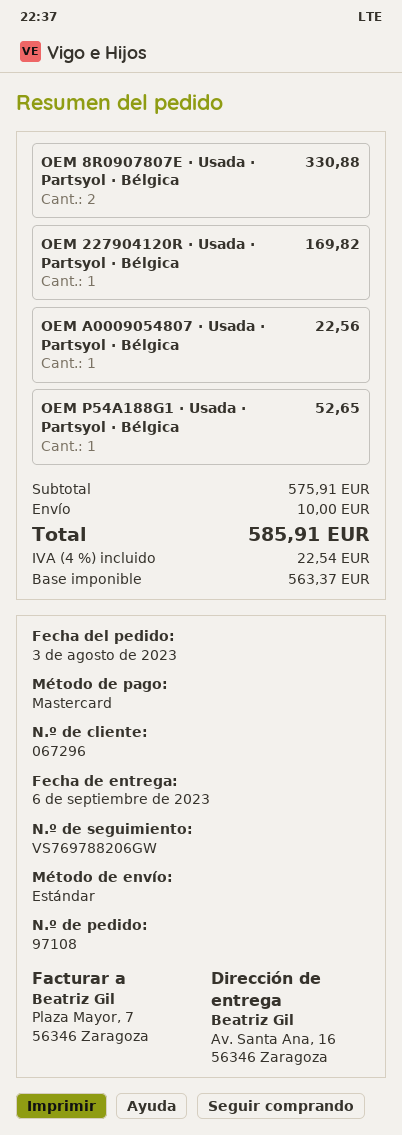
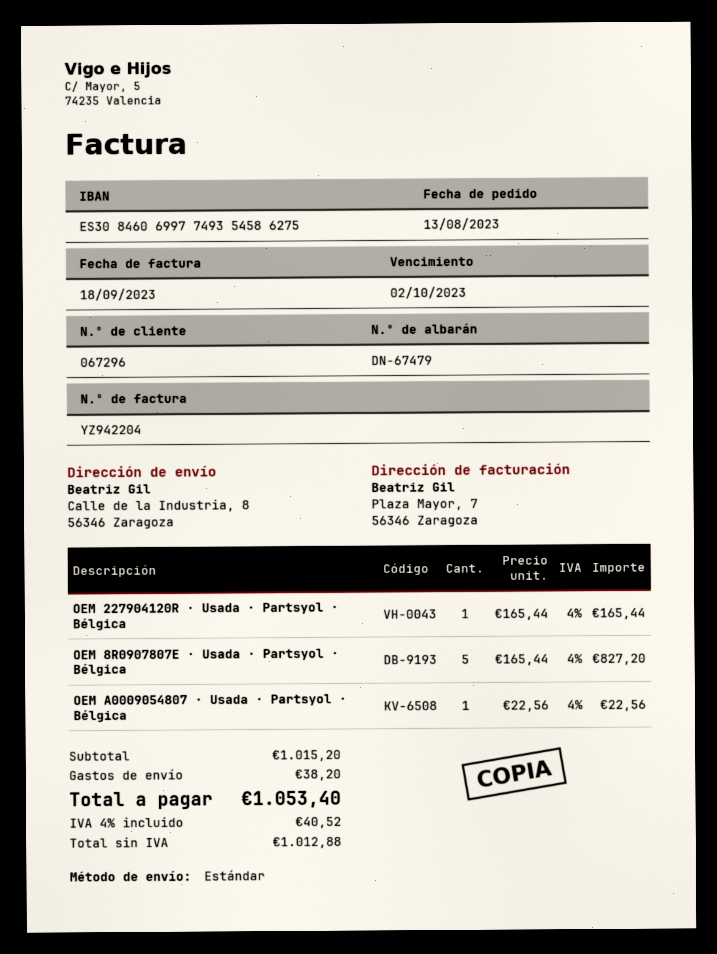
order date: 2023-08-03 -> 2023-08-13
ship to: Av. Santa Ana, 16, 56346 Zaragoza -> Calle de la Industria, 8, 56346 Zaragoza
OEM 8R0907807E · Usada · Partsyol · Bélgica: 2 for 330.88 -> 5 for 827.20
OEM 227904120R · Usada · Partsyol · Bélgica: 1 for 169.82 -> 1 for 165.44
OEM P54A188G1 · Usada · Partsyol · Bélgica: 1 for 52.65 -> none
subtotal: 575.91 -> 1015.20
shipping: 10.00 -> 38.20
net: 563.37 -> 1012.88
tax: 4% = 22.54 -> 4% = 40.52
total: 585.91 -> 1053.40

